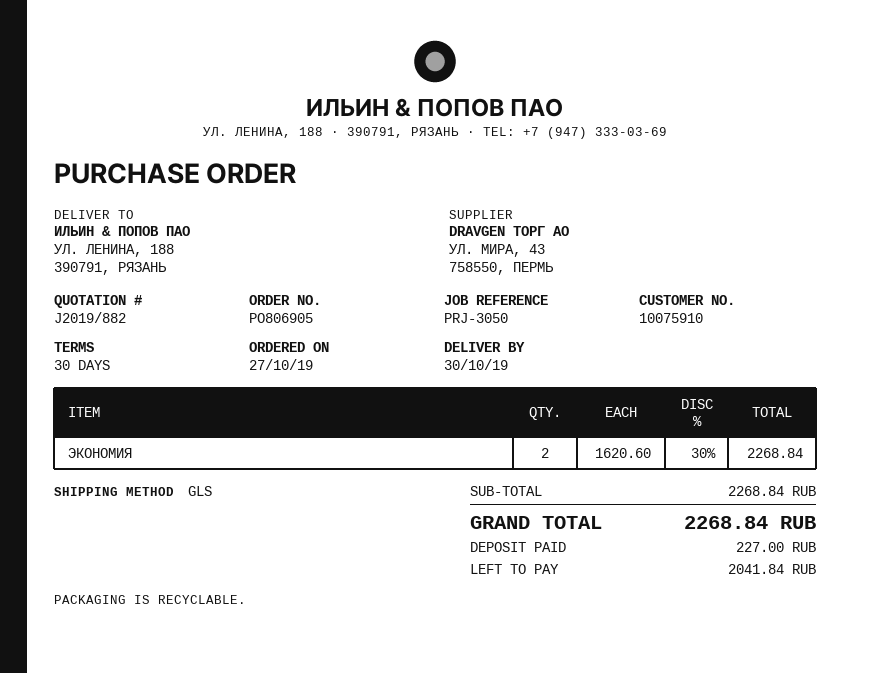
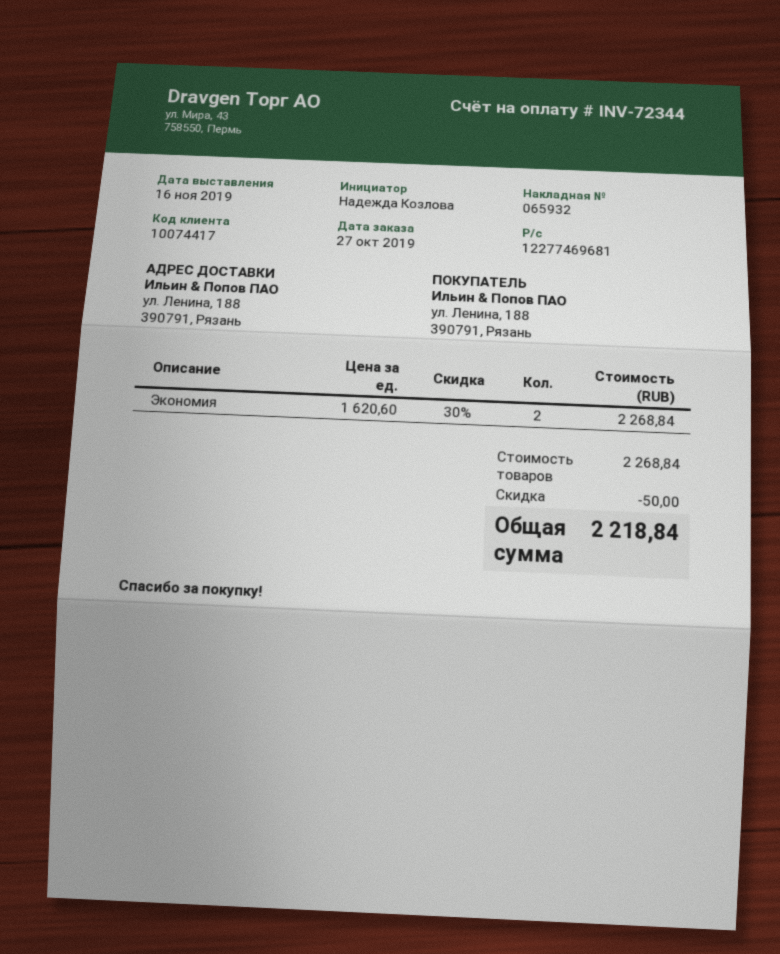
customer number: 10075910 -> 10074417
discount: none -> 50.00
total: 2268.84 -> 2218.84

